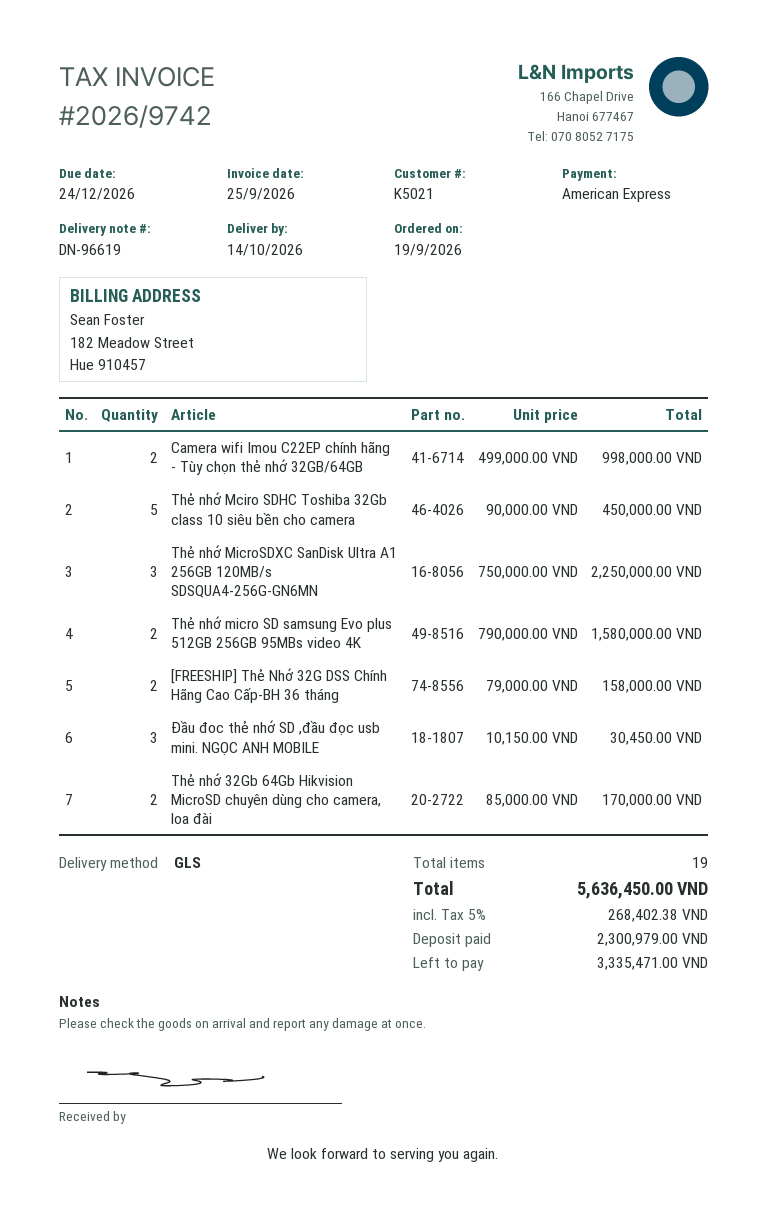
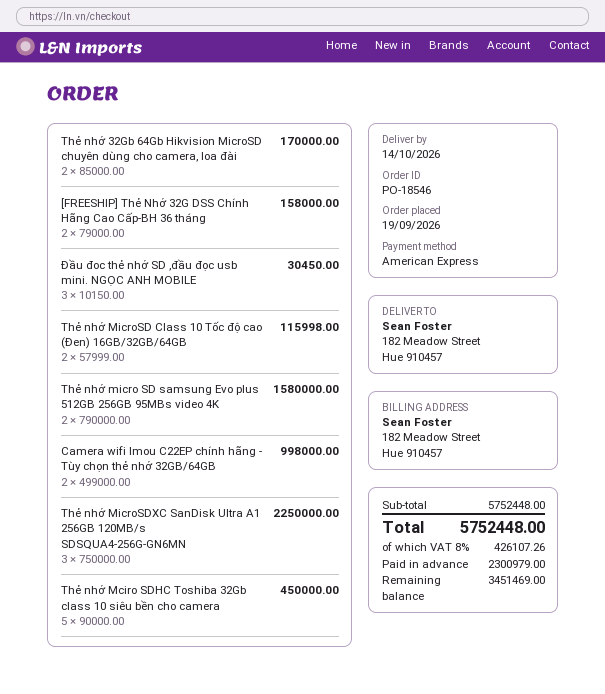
Thẻ nhớ MicroSD Class 10 Tốc độ cao (Đen) 16GB/32GB/64GB: none -> 2 x 57999.00 = 115998.00
tax: 5% = 268402.38 -> 8% = 426107.26
total: 5636450.00 -> 5752448.00
balance: 3335471.00 -> 3451469.00

